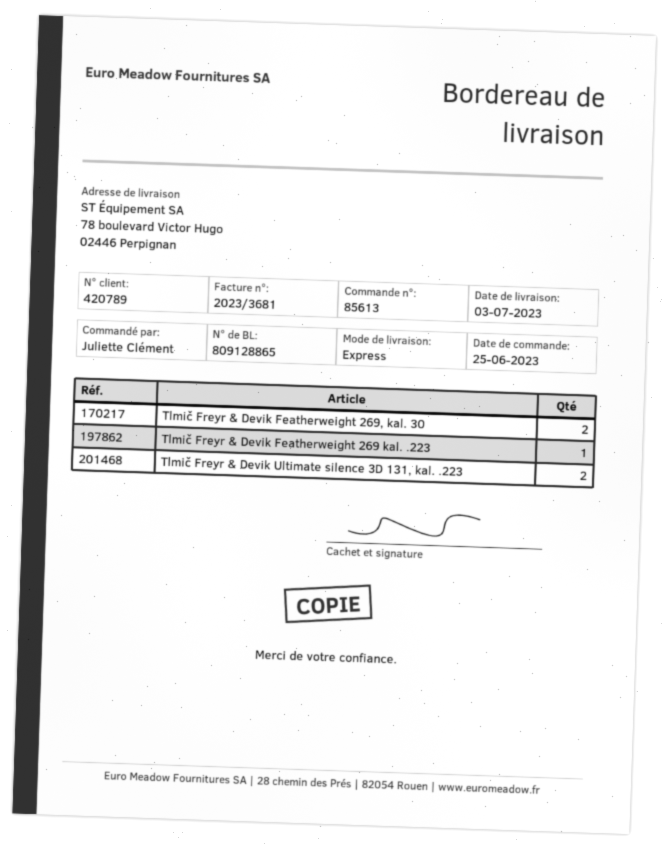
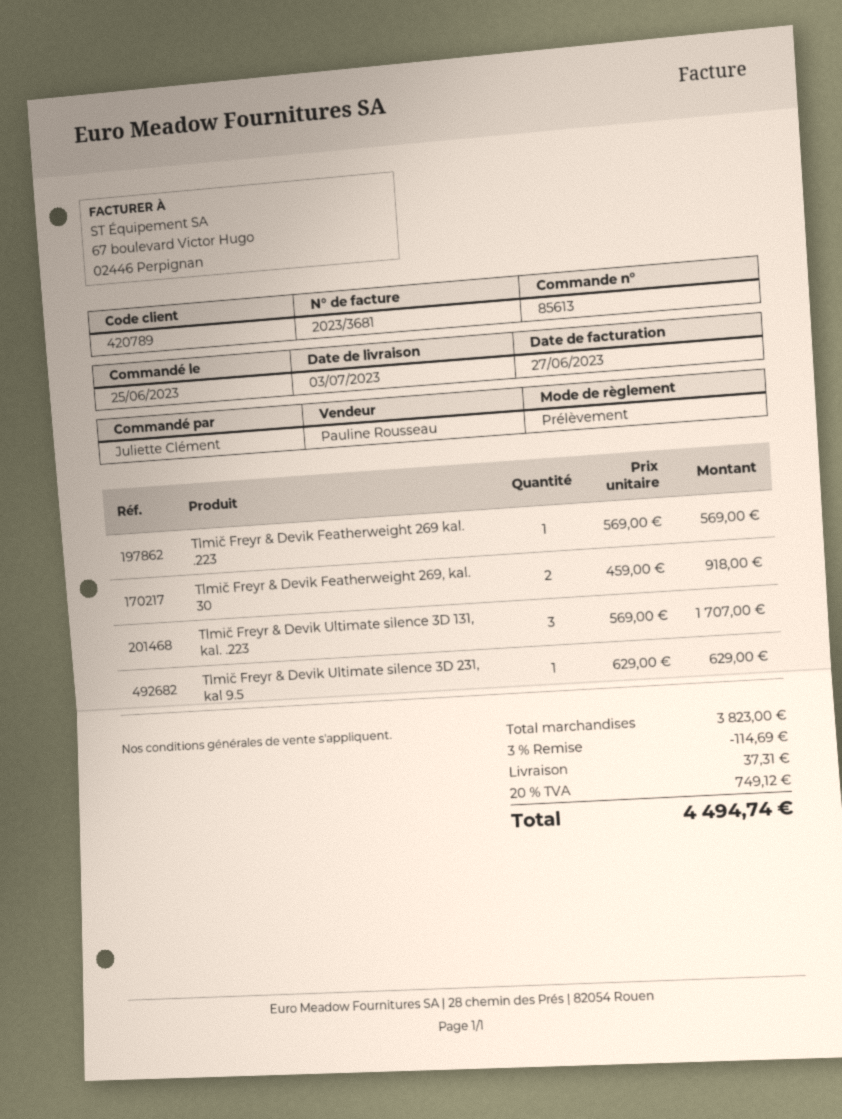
Tlmič Freyr & Devik Ultimate silence 3D 131, kal. .223: 2 -> 3
Tlmič Freyr & Devik Ultimate silence 3D 231, kal 9.5: none -> 1

